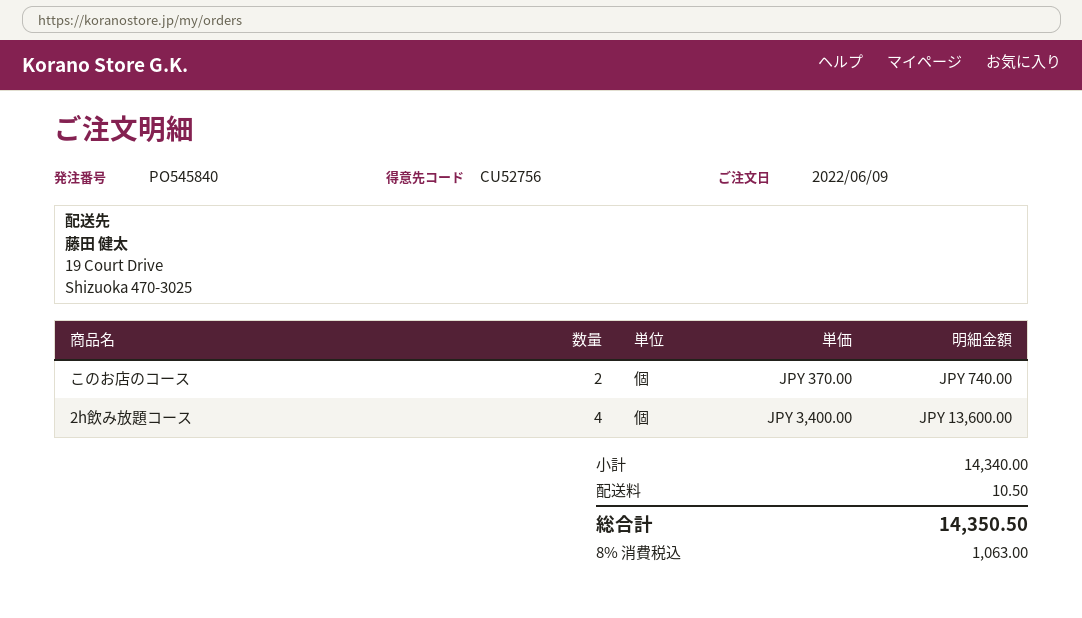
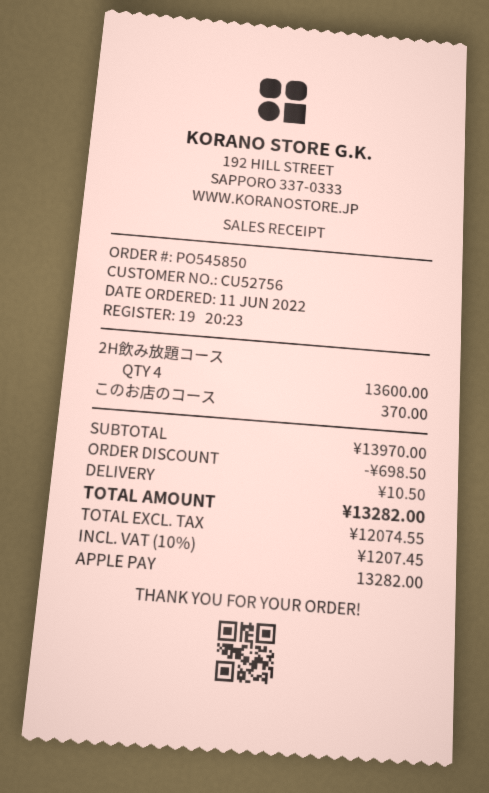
order number: PO545840 -> PO545850
order date: 2022-06-09 -> 2022-06-11
このお店のコース: 2 for 740.00 -> 1 for 370.00
subtotal: 14340.00 -> 13970.00
discount: none -> 698.50
tax: 8% = 1063.00 -> 10% = 1207.45
total: 14350.50 -> 13282.00

